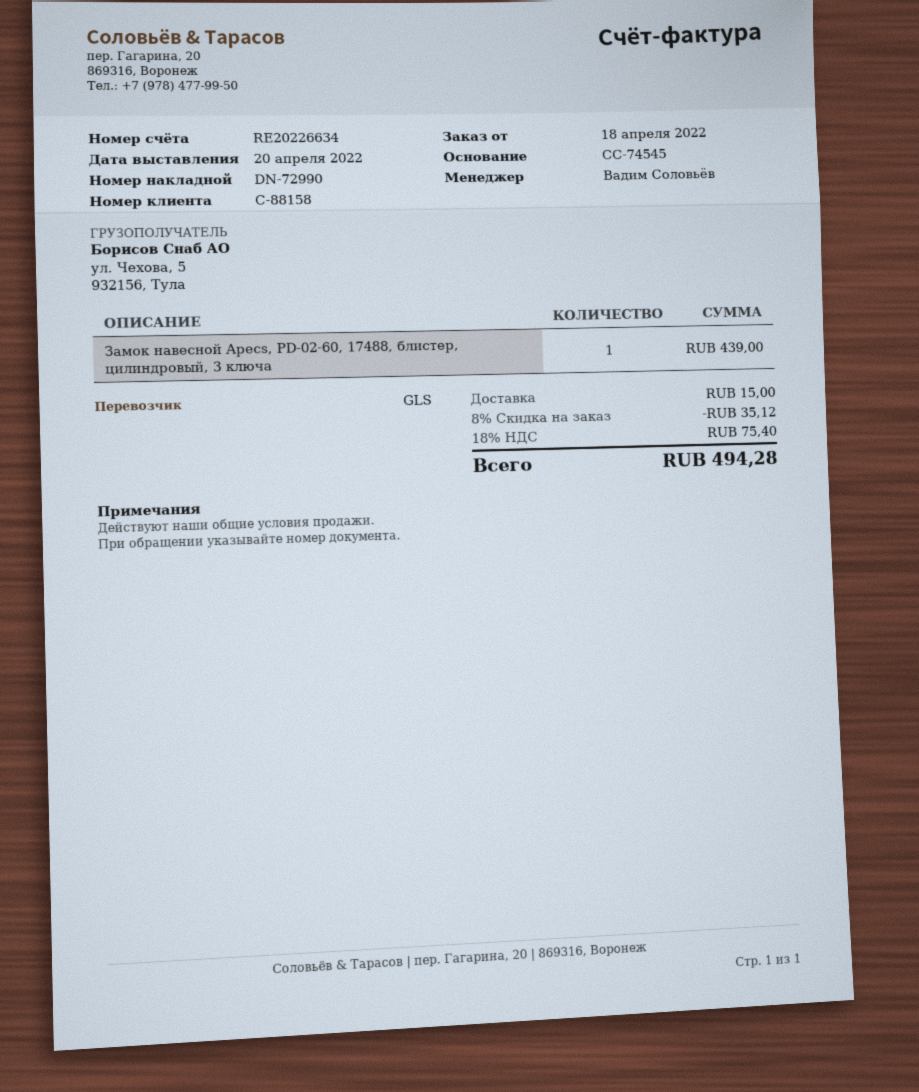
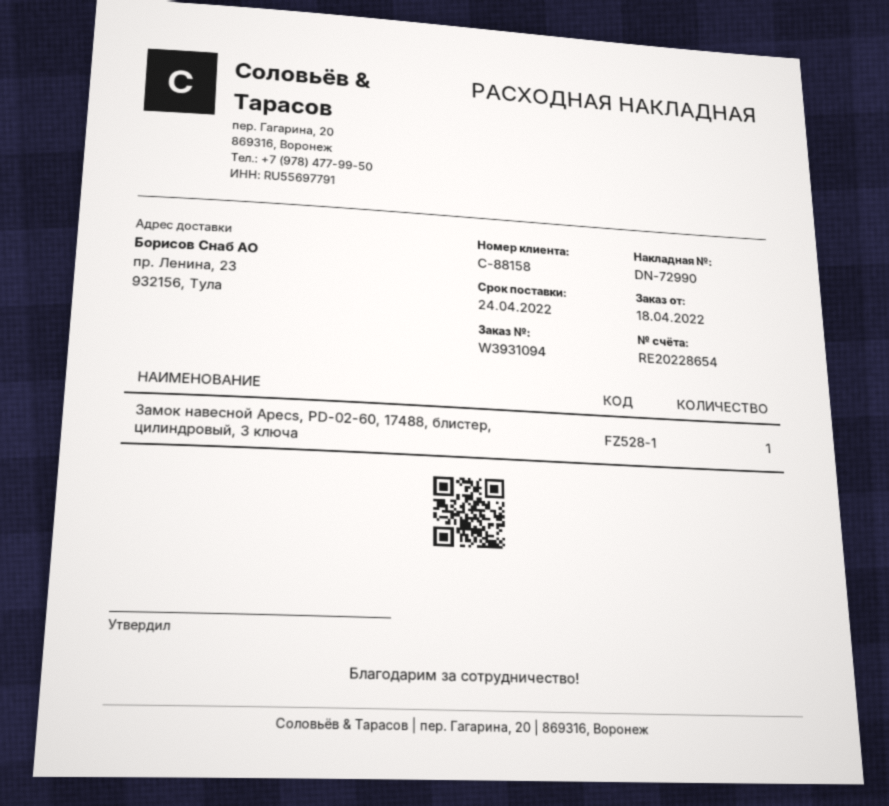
invoice number: RE20226634 -> RE20228654
ship to: ул. Чехова, 5, 932156, Тула -> пр. Ленина, 23, 932156, Тула

